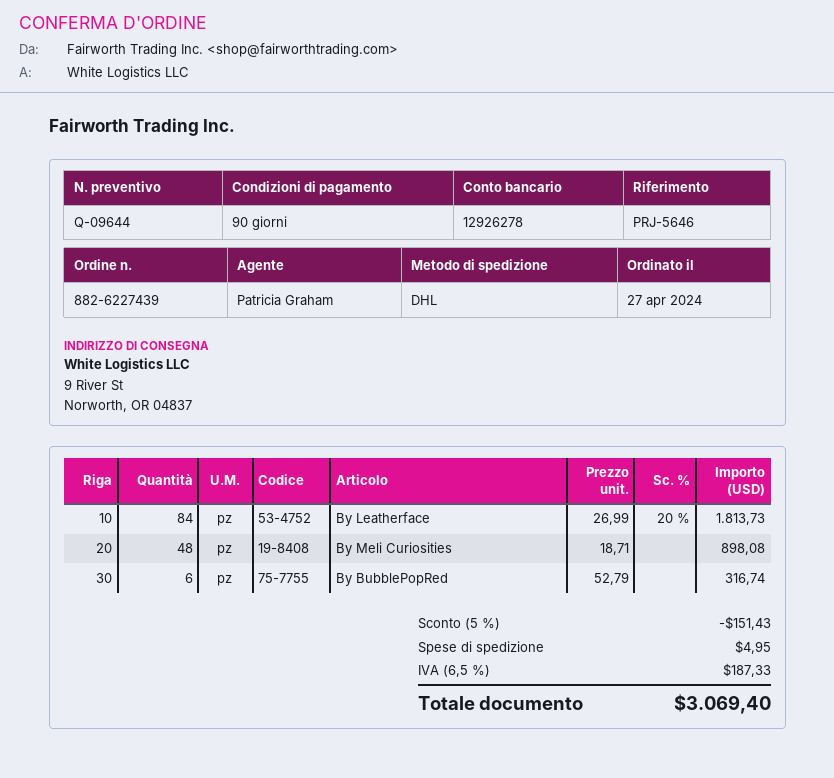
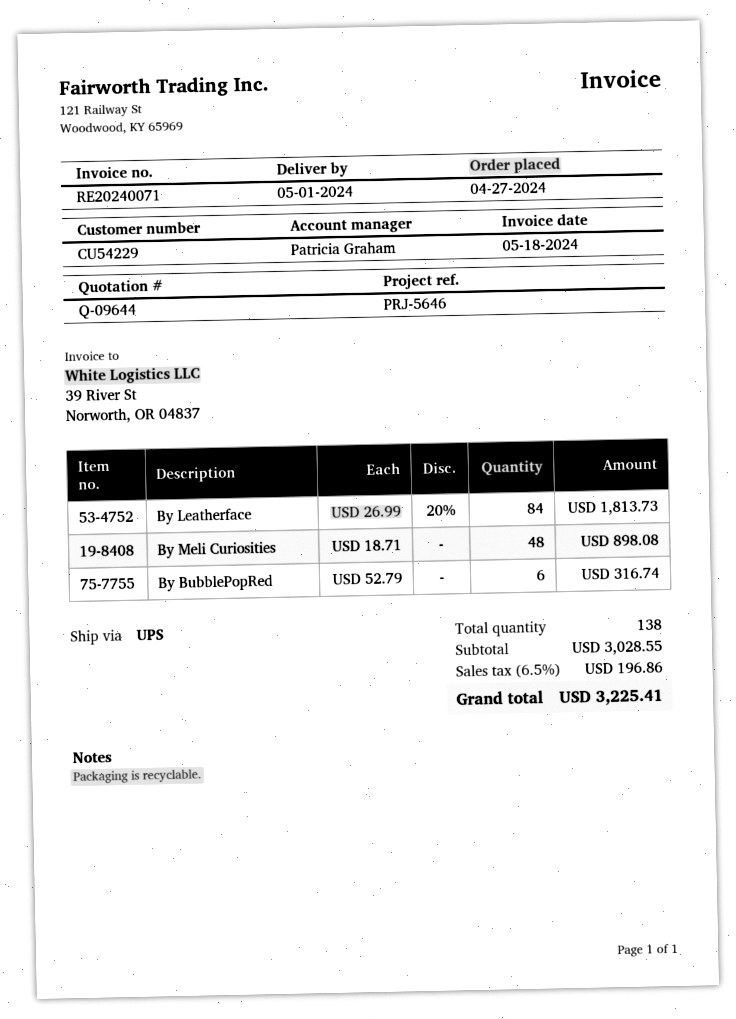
shipping method: DHL -> UPS
discount: 5% = 151.43 -> none
shipping: 4.95 -> none
tax: 6.5% = 187.33 -> 6.5% = 196.86
total: 3069.40 -> 3225.41

